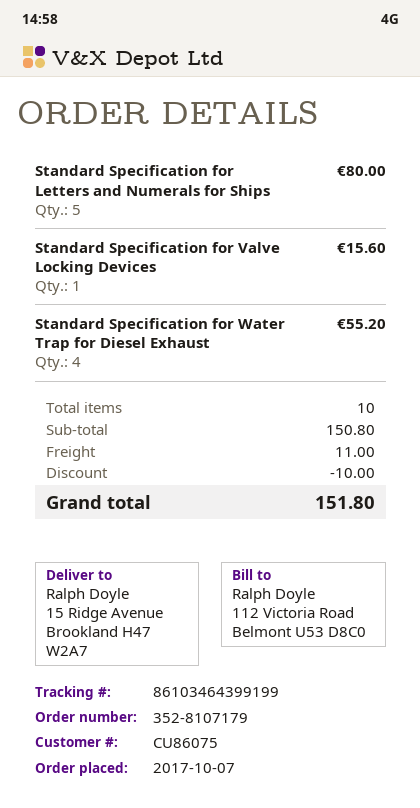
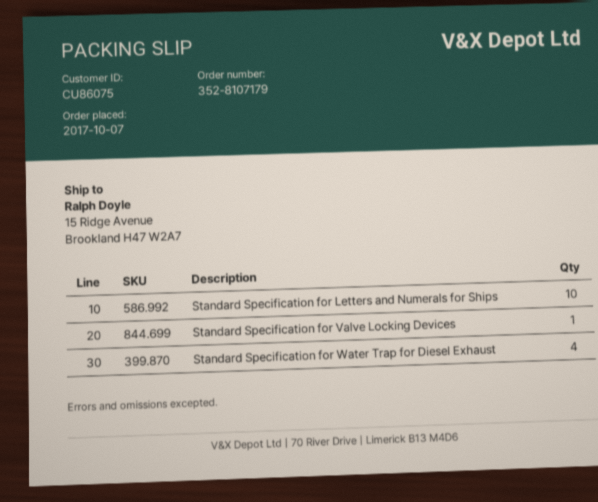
Standard Specification for Letters and Numerals for Ships: 5 -> 10

